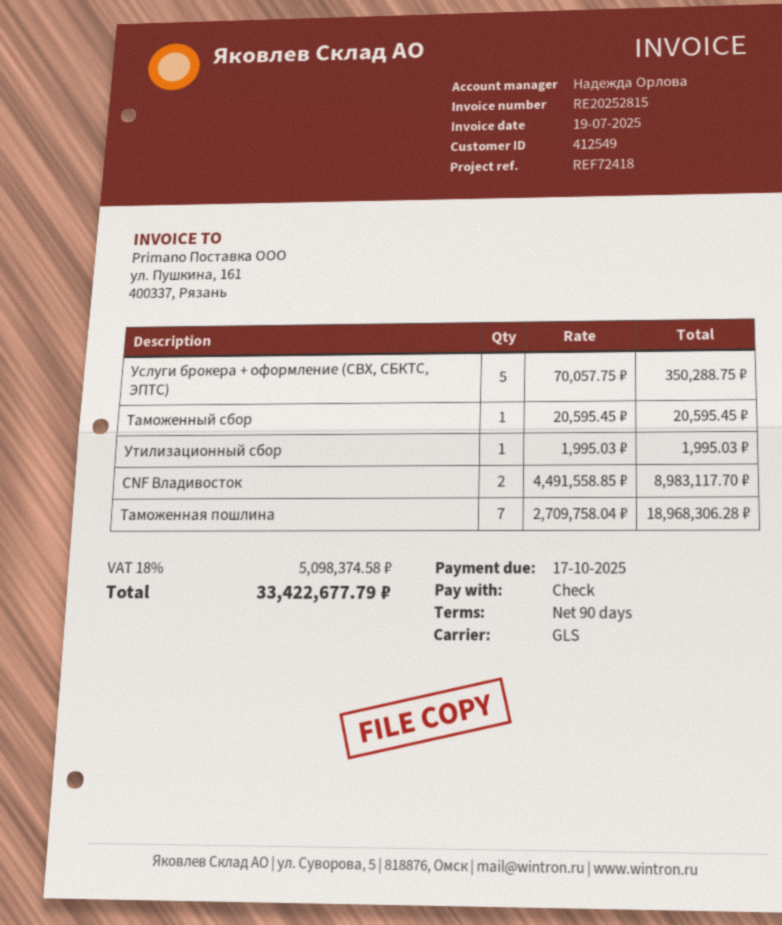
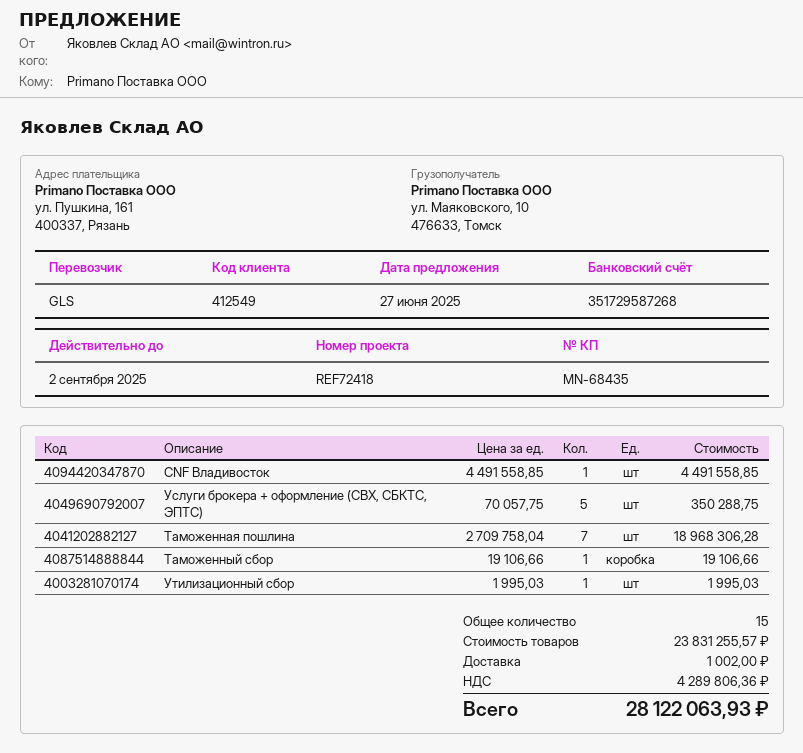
Таможенный сбор: 1 x 20595.45 = 20595.45 -> 1 x 19106.66 = 19106.66
CNF Владивосток: 2 x 4491558.85 = 8983117.70 -> 1 x 4491558.85 = 4491558.85
shipping: none -> 1002.00
tax: 5098374.58 -> 4289806.36
total: 33422677.79 -> 28122063.93

